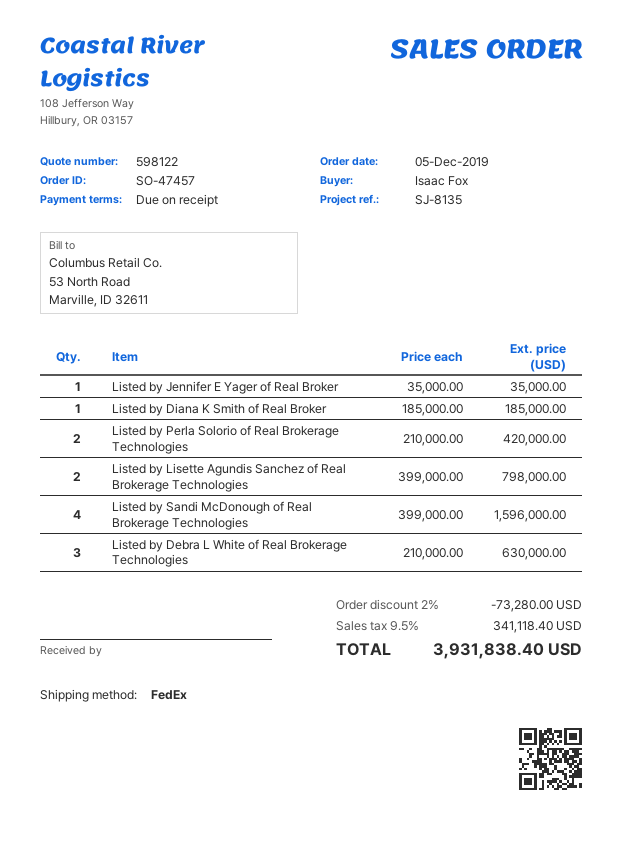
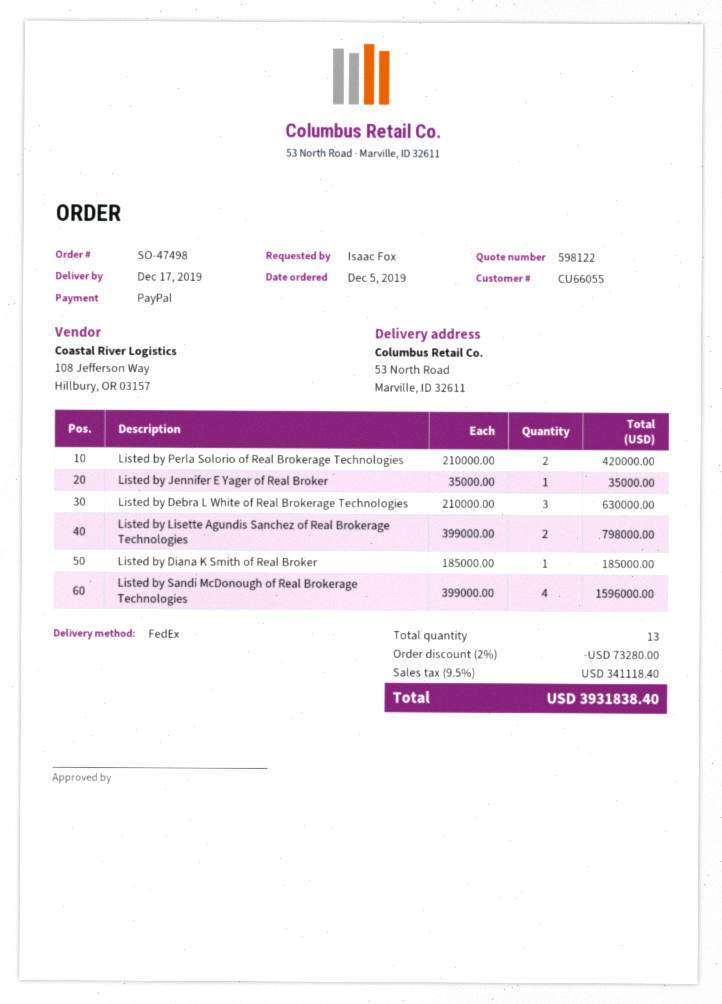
order number: SO-47457 -> SO-47498

